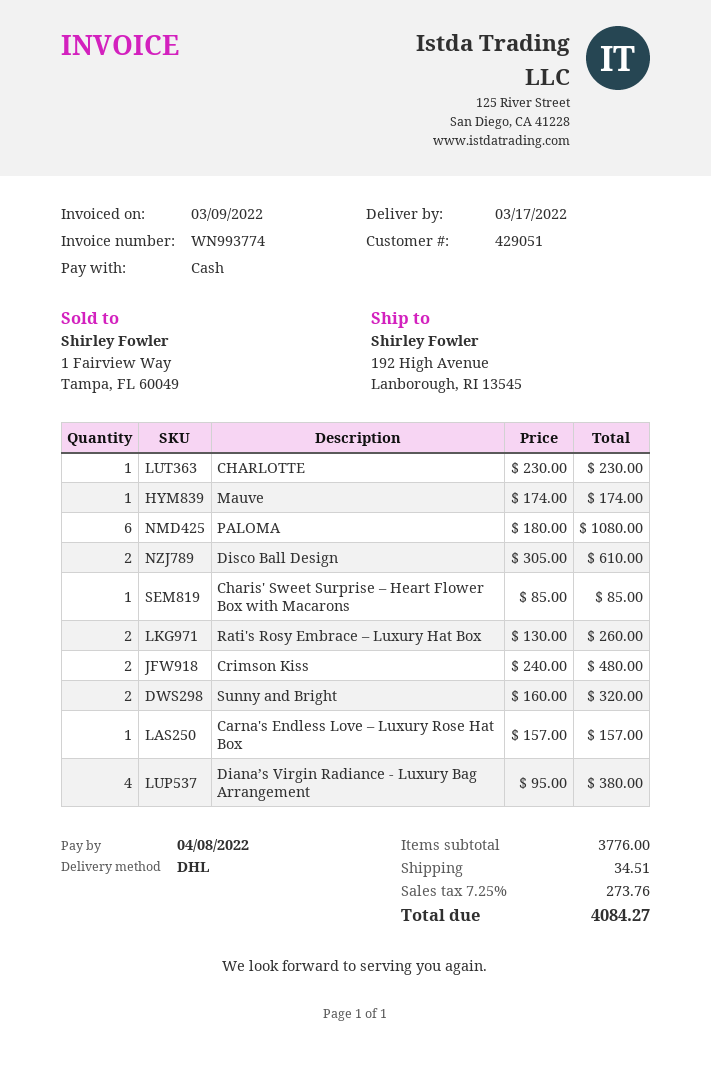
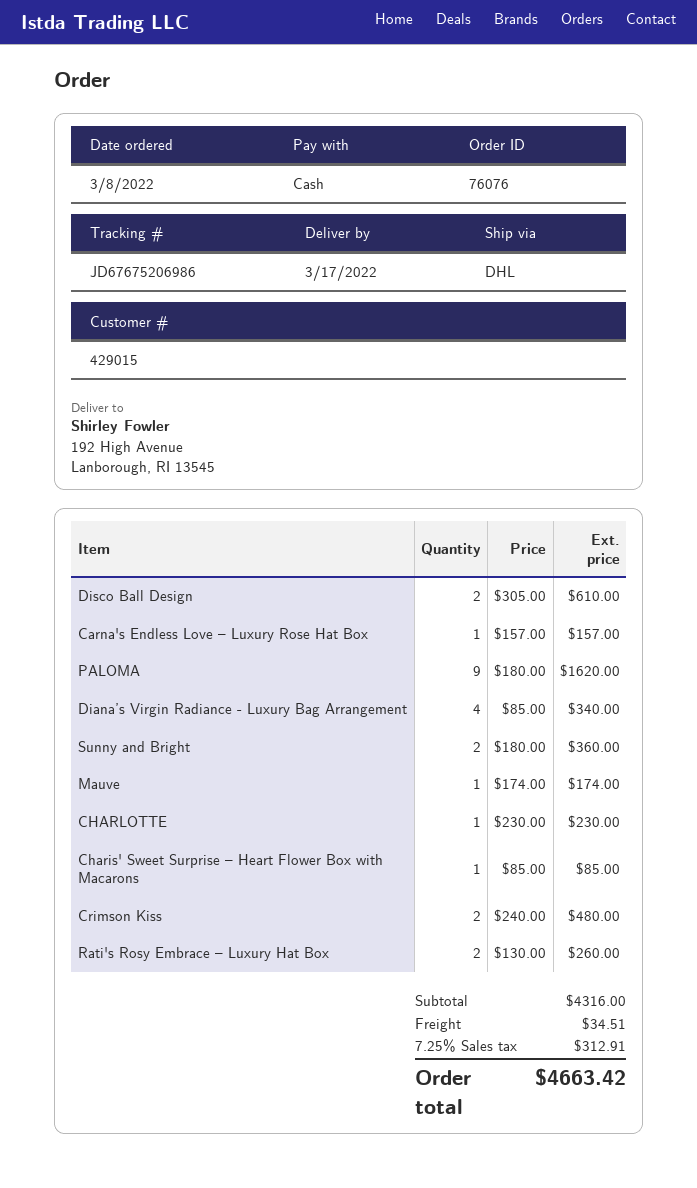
customer number: 429051 -> 429015
PALOMA: 6 x 180.00 = 1080.00 -> 9 x 180.00 = 1620.00
Sunny and Bright: 2 x 160.00 = 320.00 -> 2 x 180.00 = 360.00
Diana’s Virgin Radiance - Luxury Bag Arrangement: 4 x 95.00 = 380.00 -> 4 x 85.00 = 340.00
subtotal: 3776.00 -> 4316.00
tax: 7.25% = 273.76 -> 7.25% = 312.91
total: 4084.27 -> 4663.42

